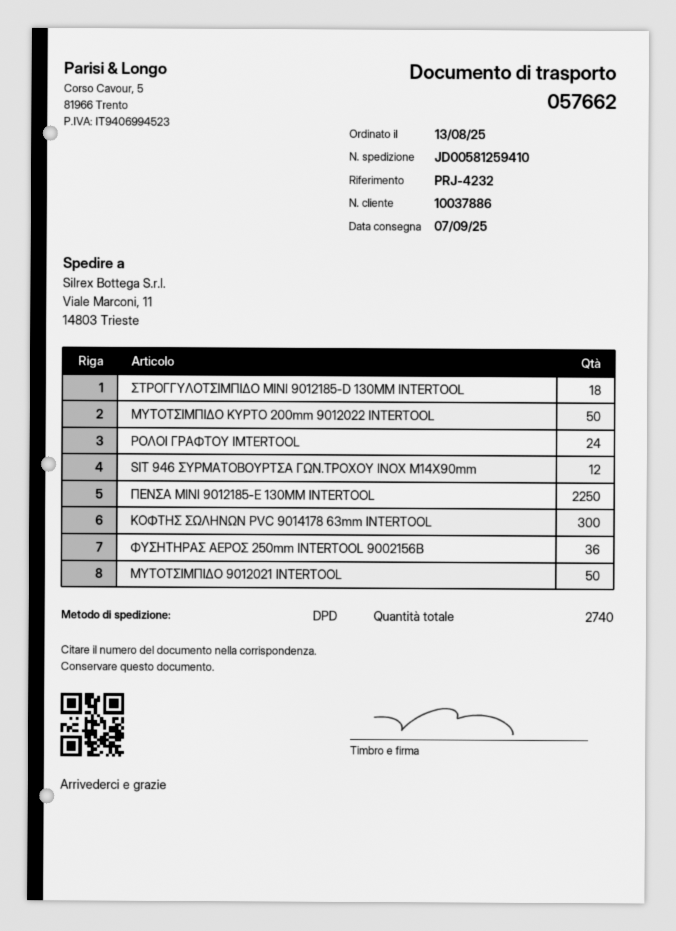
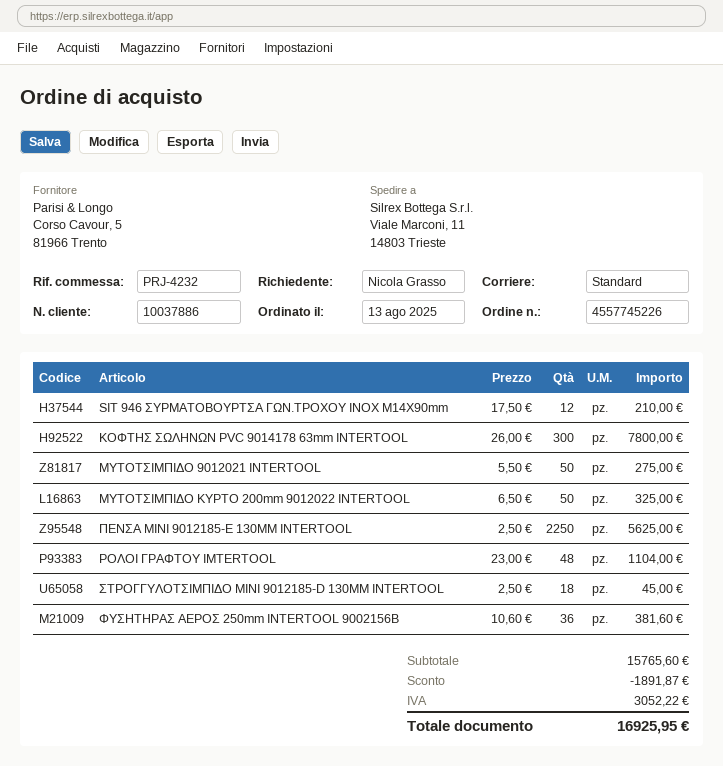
shipping method: DPD -> standard
ΡΟΛΟΙ ΓΡΑΦΤΟΥ IMTERTOOL: 24 -> 48

